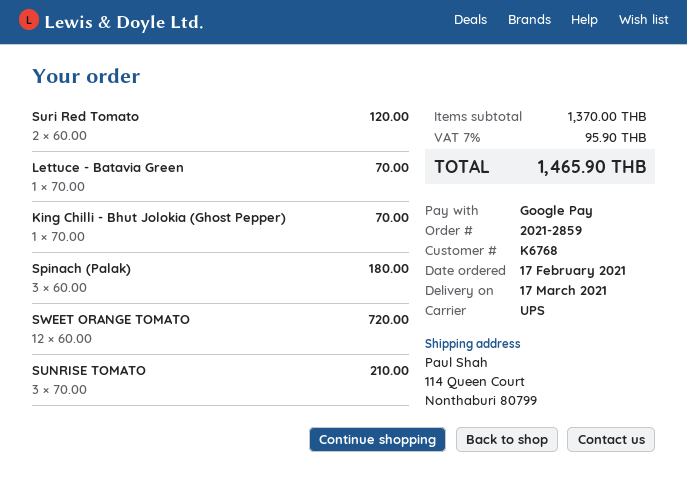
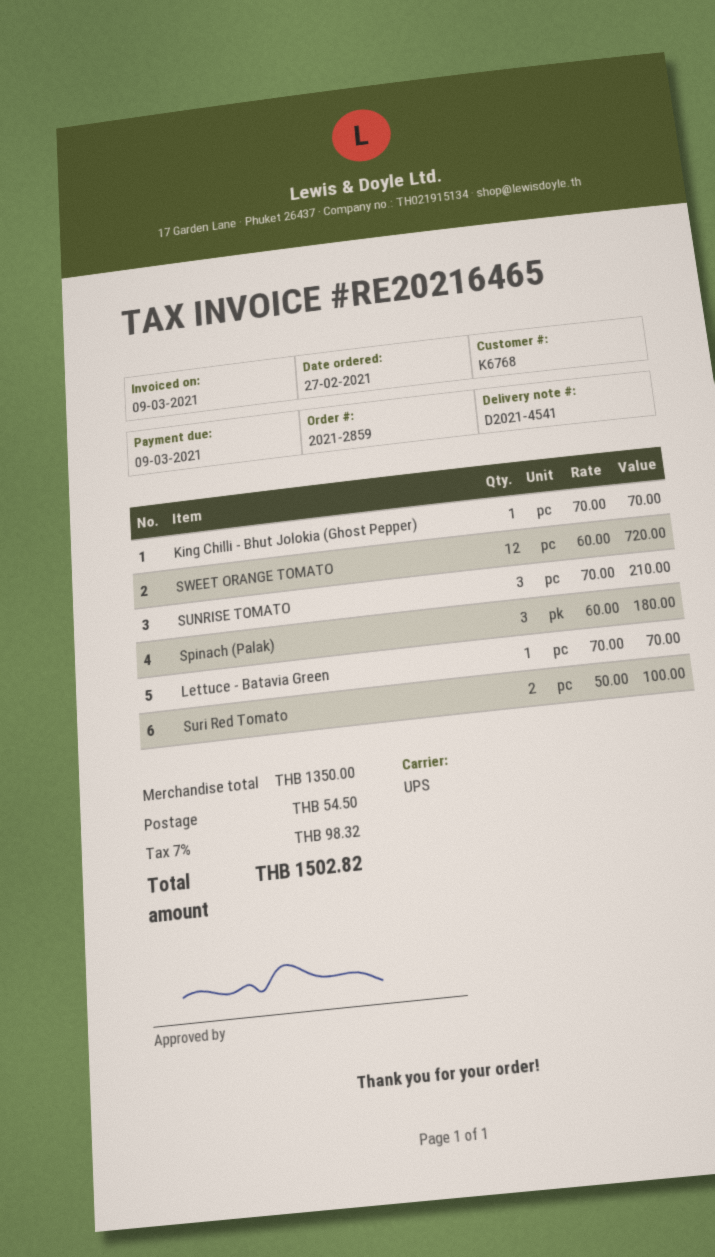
order date: 2021-02-17 -> 2021-02-27
Suri Red Tomato: 2 x 60.00 = 120.00 -> 2 x 50.00 = 100.00
subtotal: 1370.00 -> 1350.00
shipping: none -> 54.50
tax: 7% = 95.90 -> 7% = 98.32
total: 1465.90 -> 1502.82

